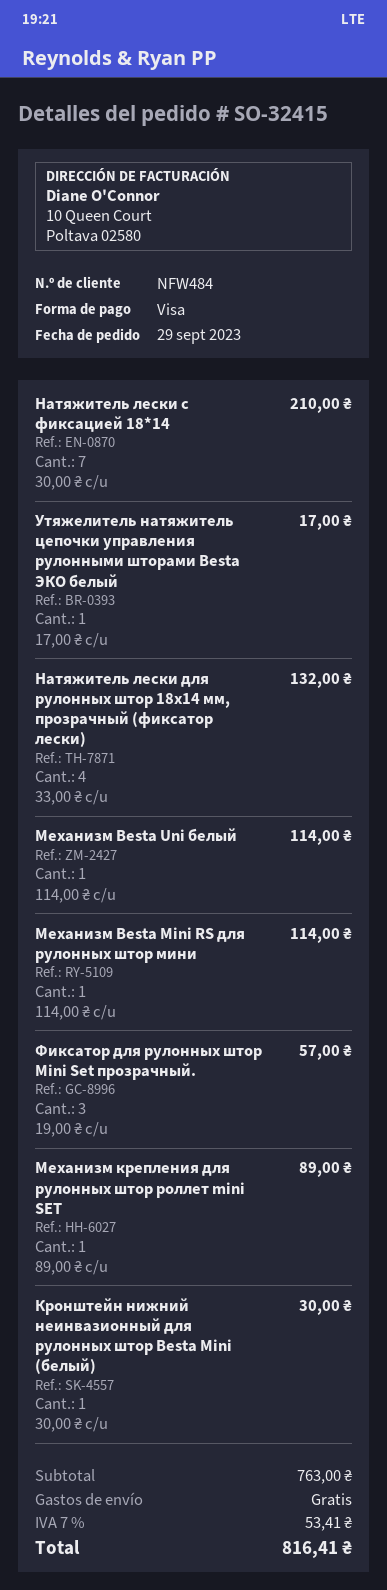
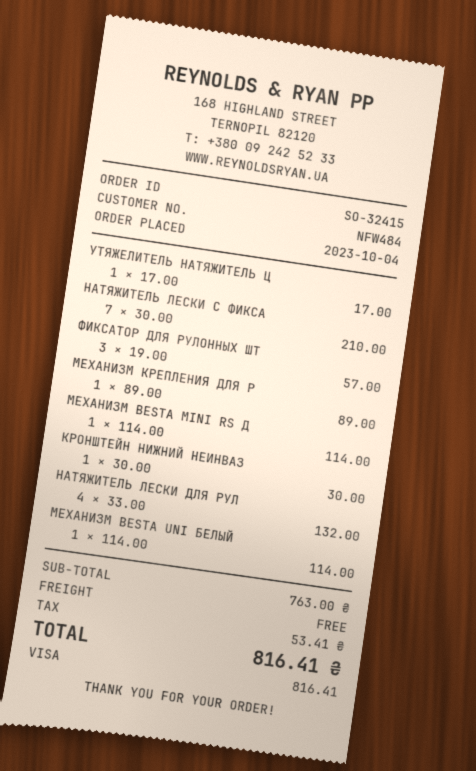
order date: 2023-09-29 -> 2023-10-04

